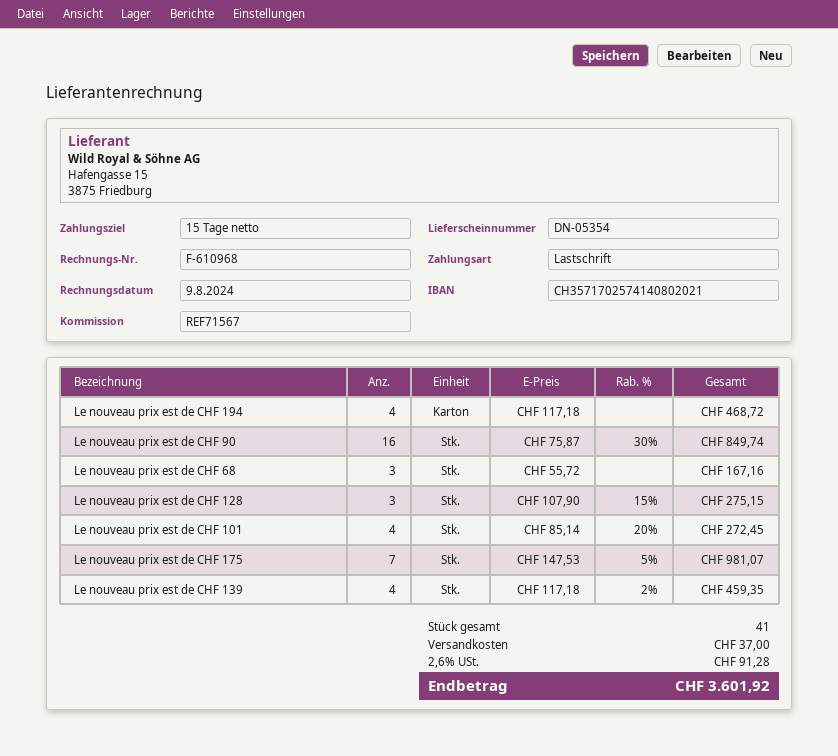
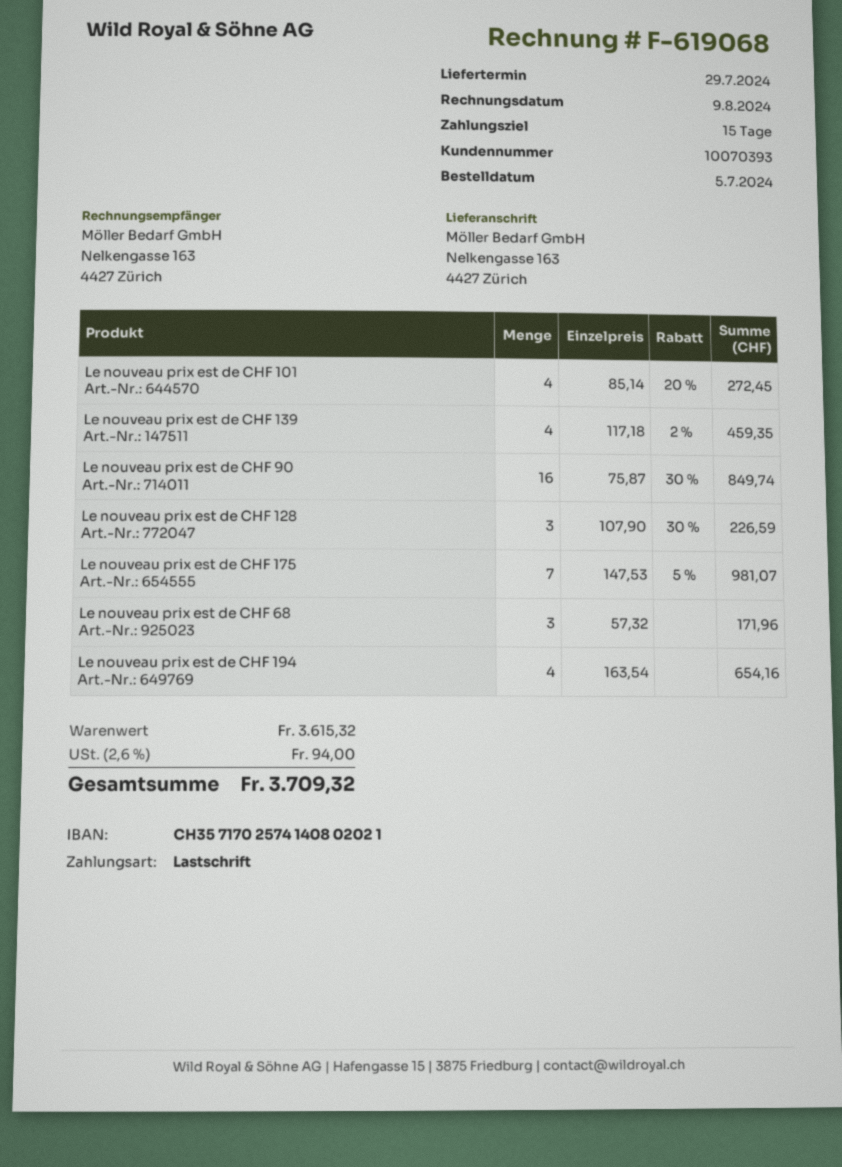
invoice number: F-610968 -> F-619068
Le nouveau prix est de CHF 194: 4 x 117.18 = 468.72 -> 4 x 163.54 = 654.16
Le nouveau prix est de CHF 68: 3 x 55.72 = 167.16 -> 3 x 57.32 = 171.96
Le nouveau prix est de CHF 128: 3 x 107.90 - 15% = 275.15 -> 3 x 107.90 - 30% = 226.59
shipping: 37.00 -> none
tax: 2.6% = 91.28 -> 2.6% = 94.00
total: 3601.92 -> 3709.32

